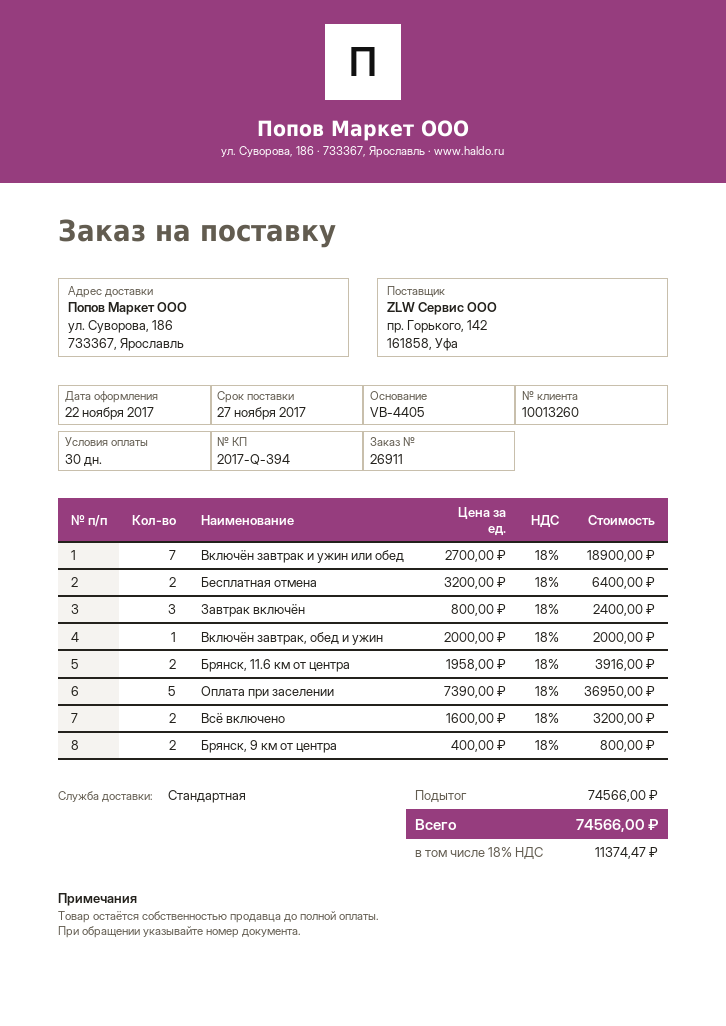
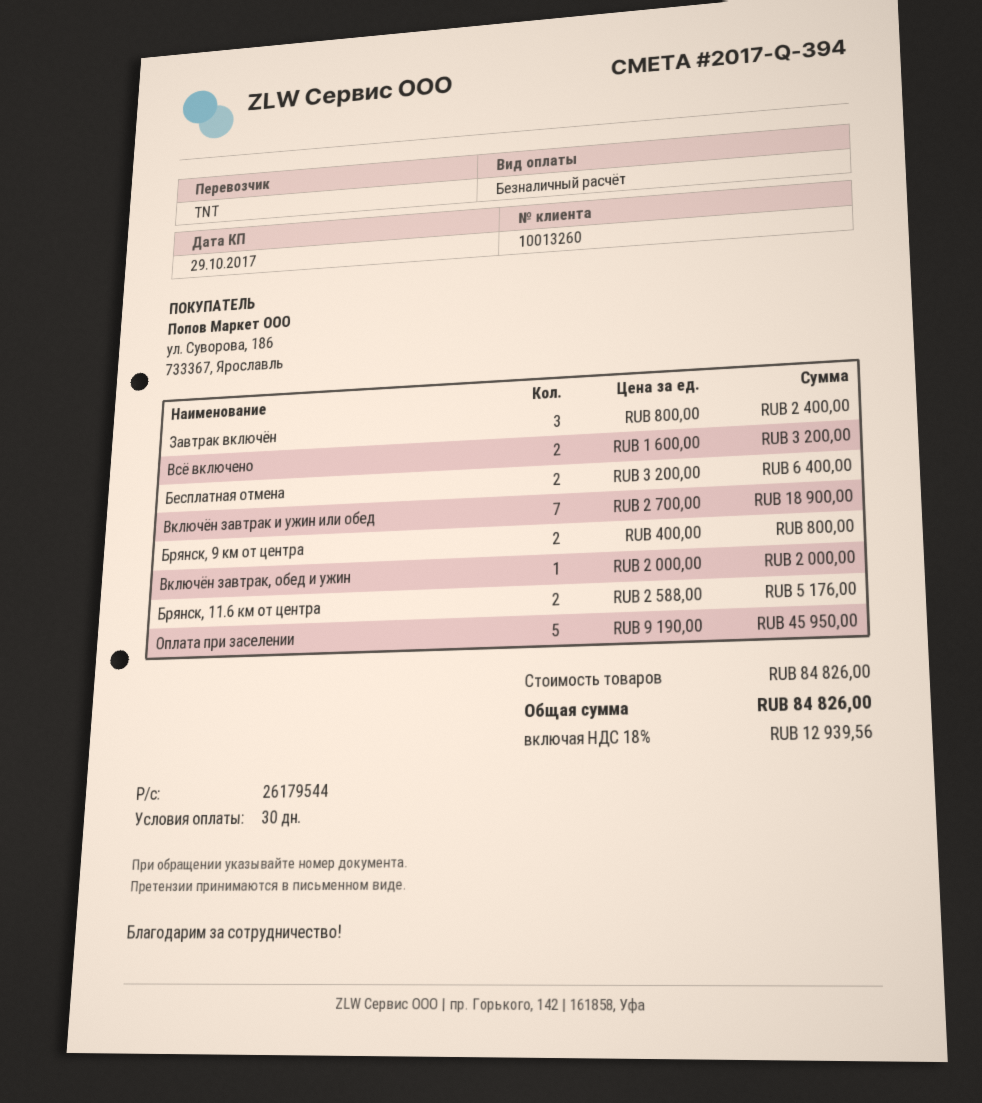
shipping method: standard -> TNT
Брянск, 11.6 км от центра: 2 x 1958.00 = 3916.00 -> 2 x 2588.00 = 5176.00
Оплата при заселении: 5 x 7390.00 = 36950.00 -> 5 x 9190.00 = 45950.00
subtotal: 74566.00 -> 84826.00
tax: 18% = 11374.47 -> 18% = 12939.56
total: 74566.00 -> 84826.00

